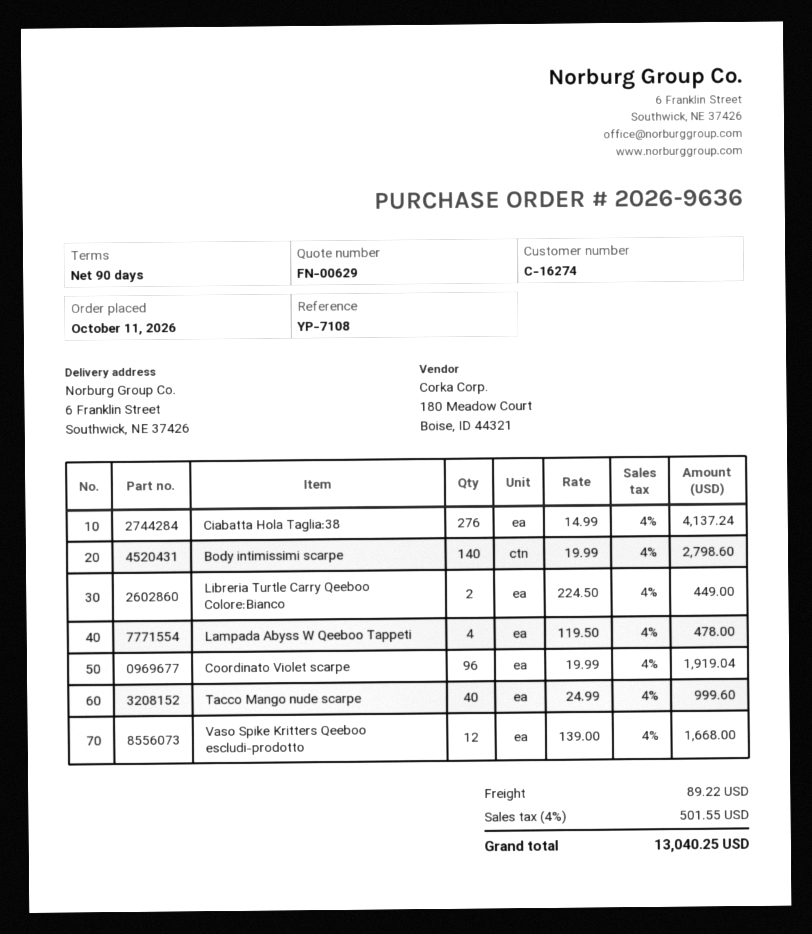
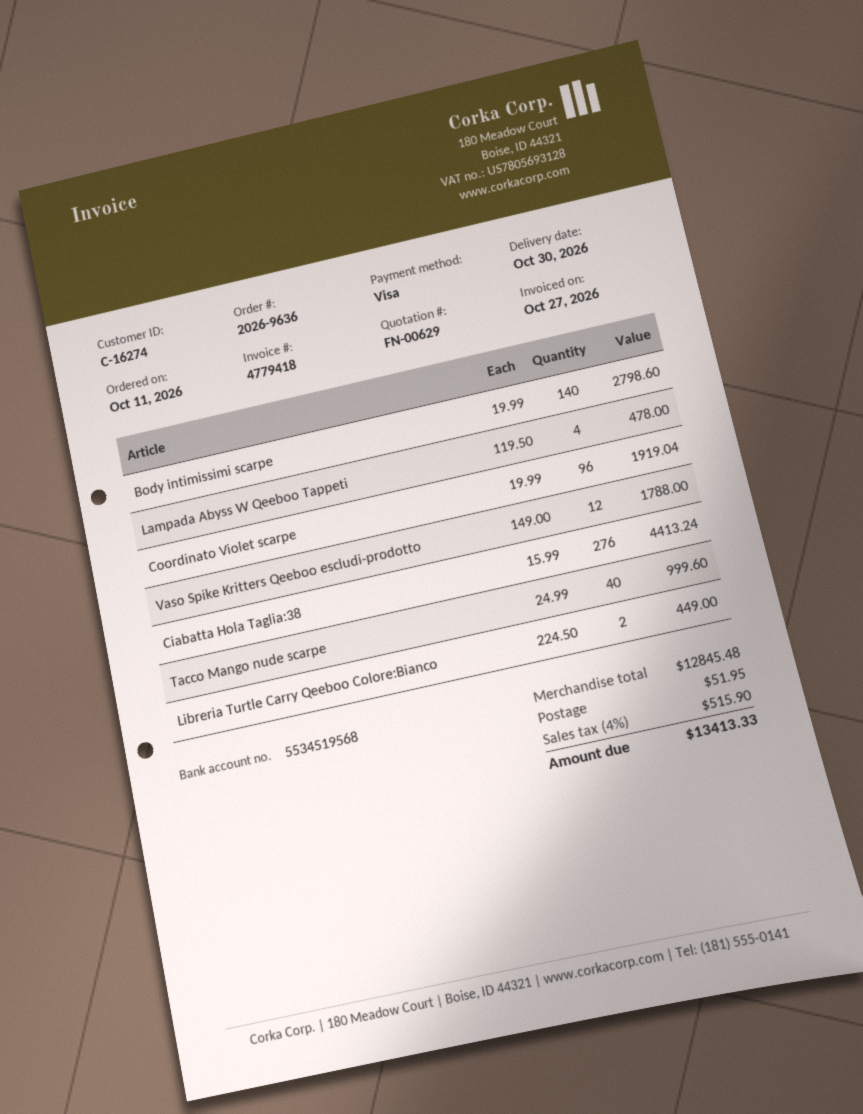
Ciabatta Hola Taglia:38: 276 x 14.99 = 4137.24 -> 276 x 15.99 = 4413.24
Vaso Spike Kritters Qeeboo escludi-prodotto: 12 x 139.00 = 1668.00 -> 12 x 149.00 = 1788.00
shipping: 89.22 -> 51.95
tax: 4% = 501.55 -> 4% = 515.90
total: 13040.25 -> 13413.33

